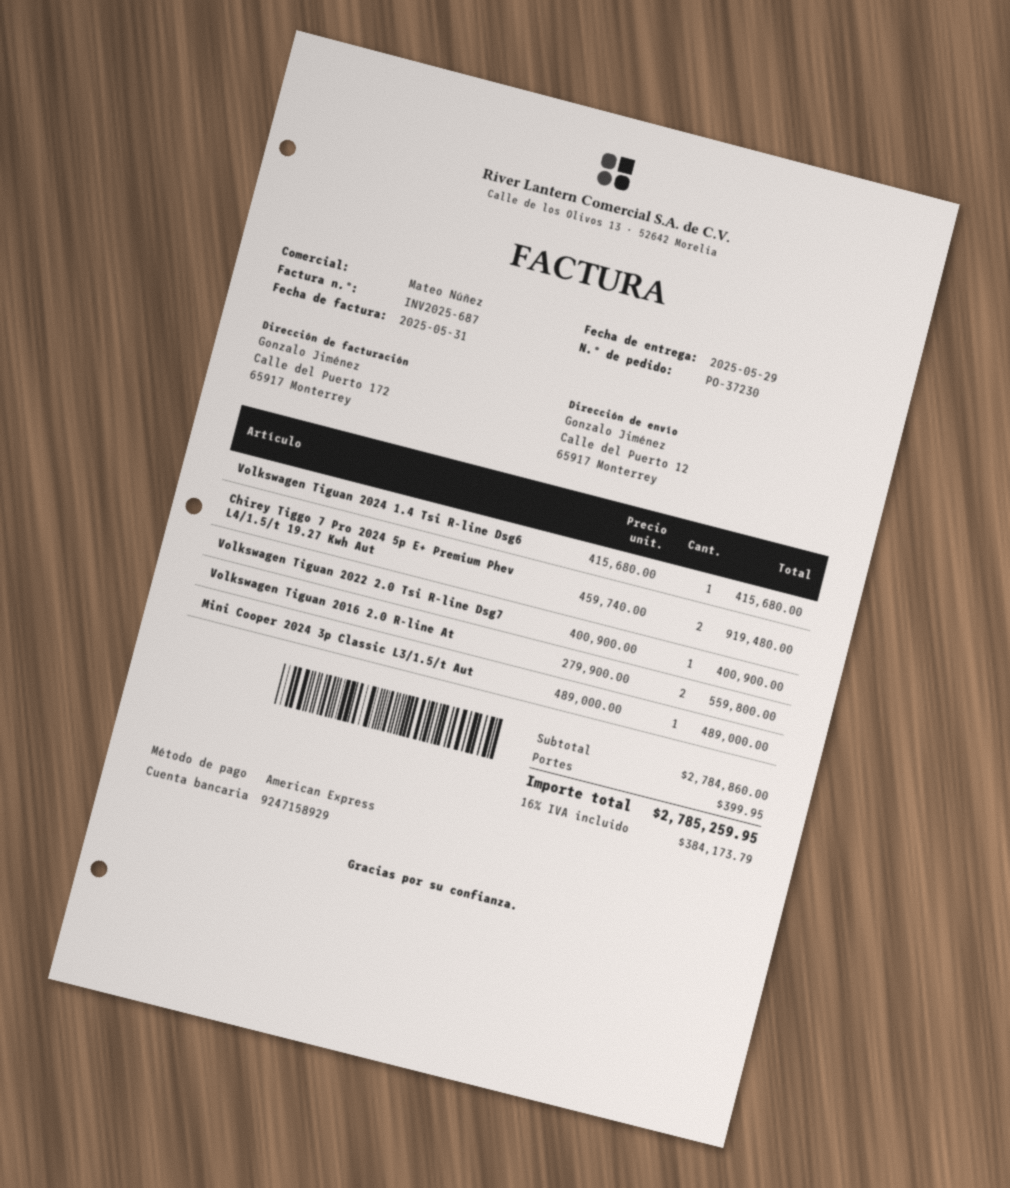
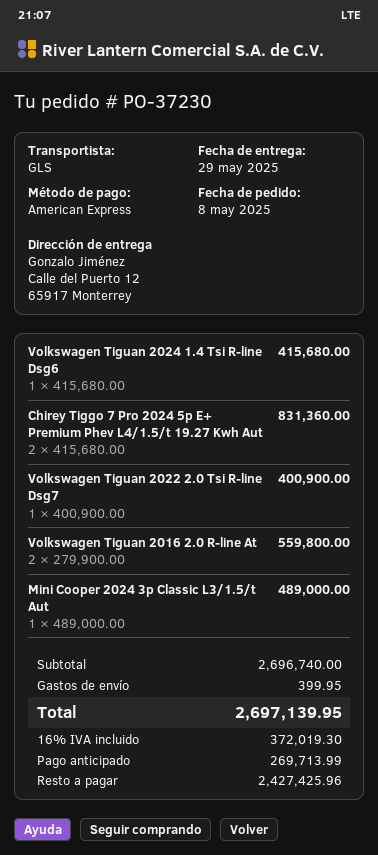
Chirey Tiggo 7 Pro 2024 5p E+ Premium Phev L4/1.5/t 19.27 Kwh Aut: 2 x 459740.00 = 919480.00 -> 2 x 415680.00 = 831360.00
subtotal: 2784860.00 -> 2696740.00
tax: 16% = 384173.79 -> 16% = 372019.30
total: 2785259.95 -> 2697139.95

